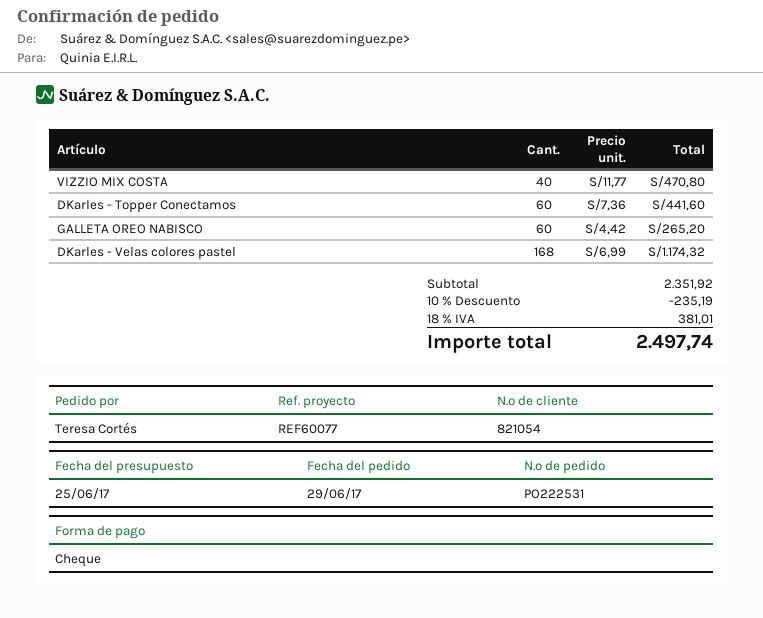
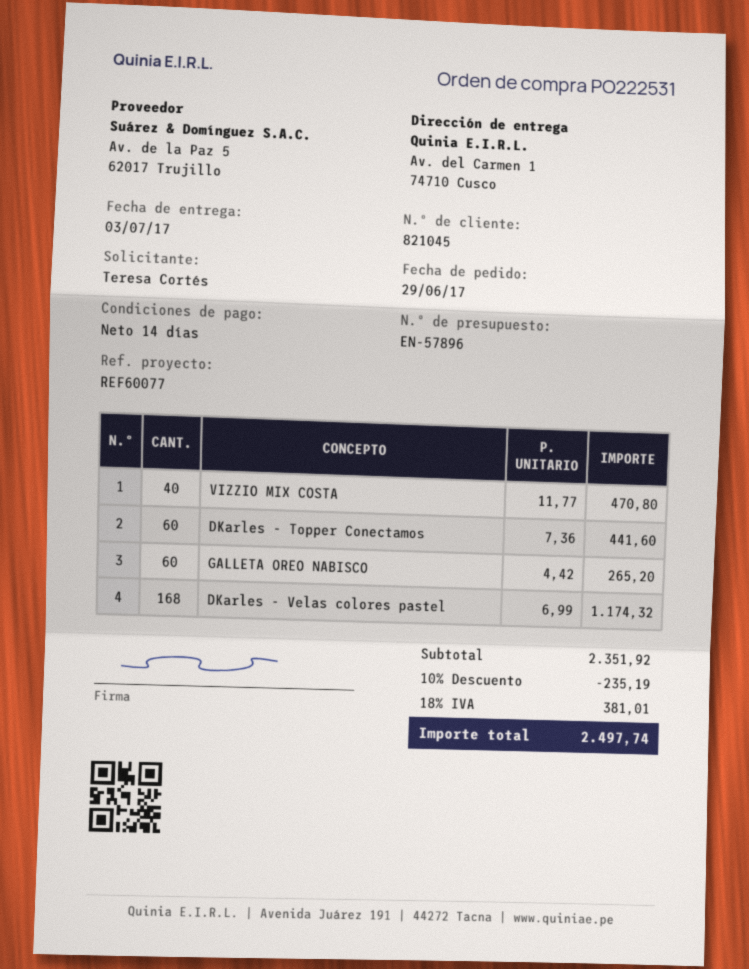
customer number: 821054 -> 821045

